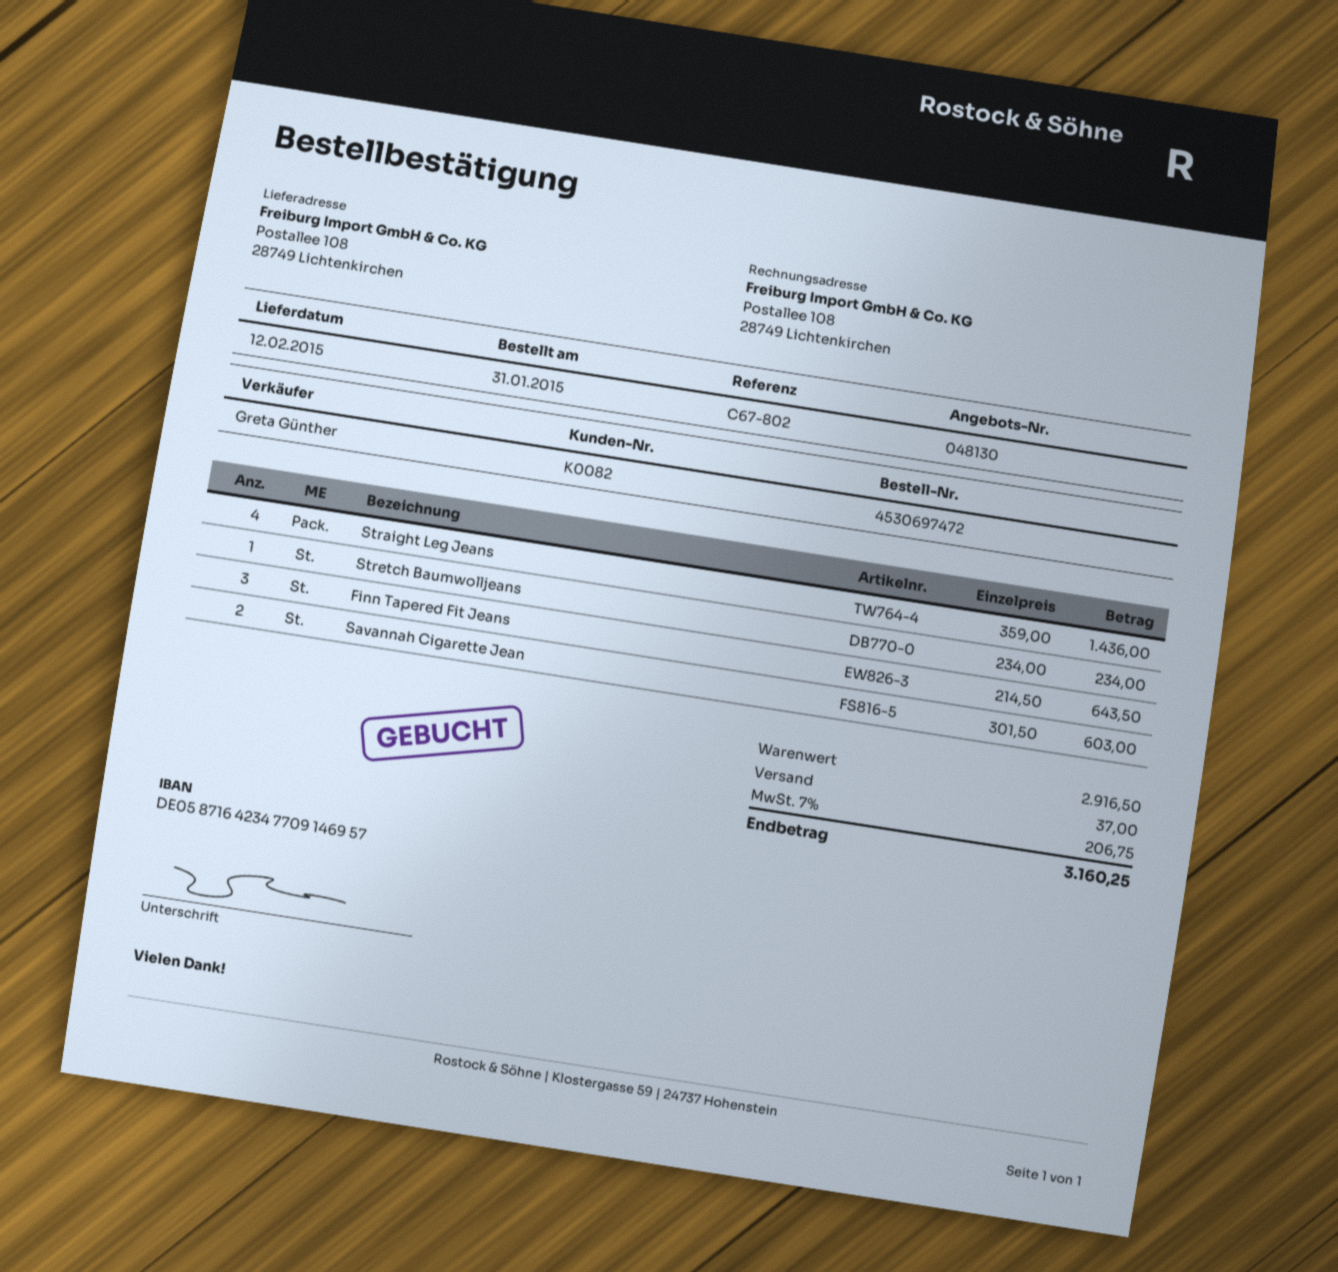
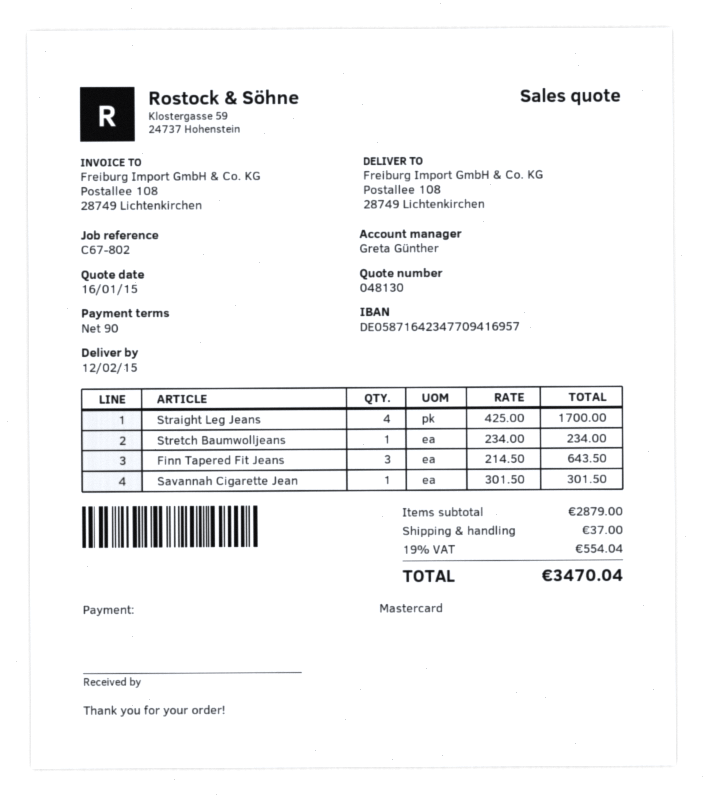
bank account: DE05871642347709146957 -> DE05871642347709416957
Straight Leg Jeans: 4 x 359.00 = 1436.00 -> 4 x 425.00 = 1700.00
Savannah Cigarette Jean: 2 x 301.50 = 603.00 -> 1 x 301.50 = 301.50
subtotal: 2916.50 -> 2879.00
tax: 7% = 206.75 -> 19% = 554.04
total: 3160.25 -> 3470.04

